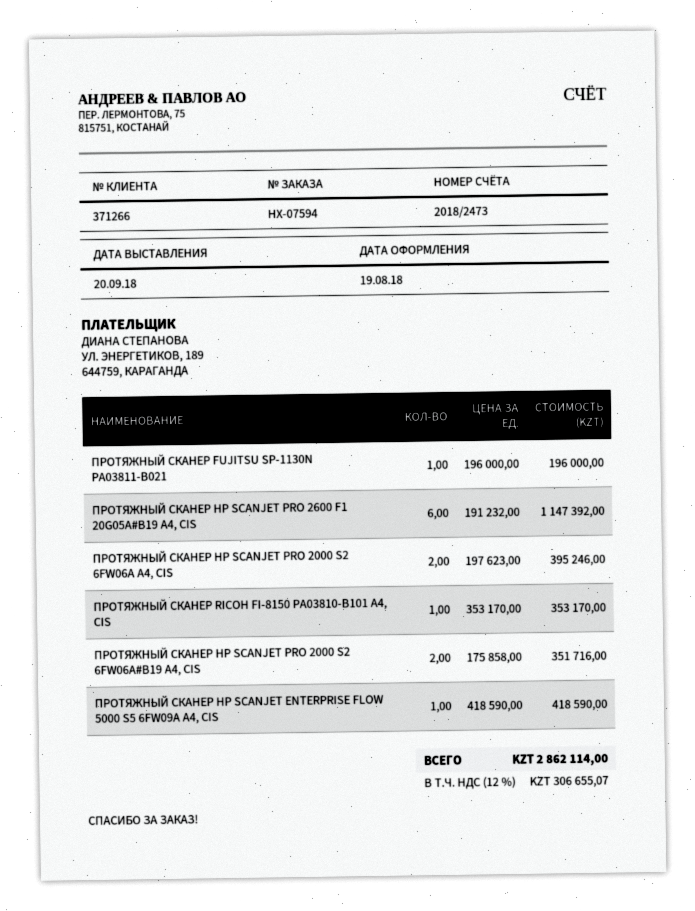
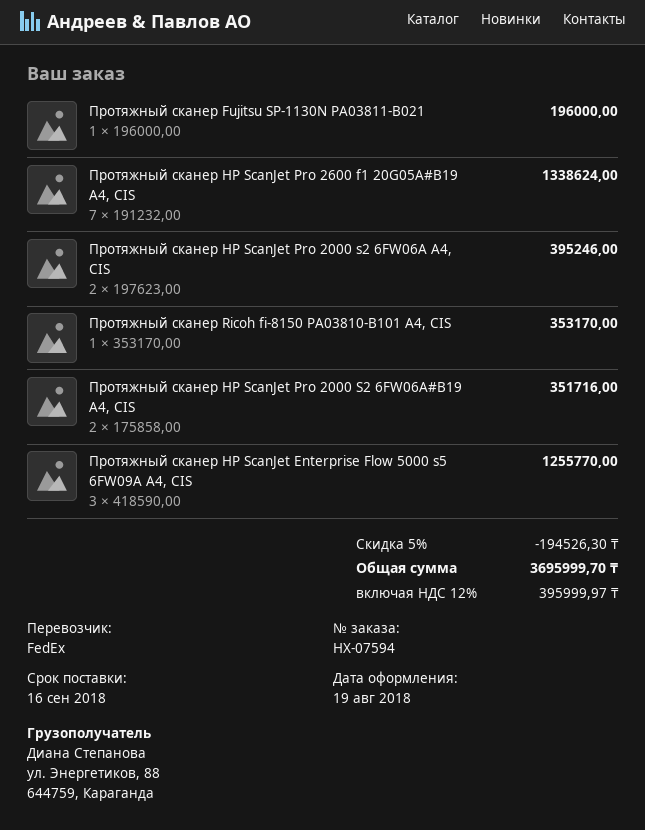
ПРОТЯЖНЫЙ СКАНЕР HP SCANJET PRO 2600 F1 20G05A#B19 A4, CIS: 6 x 191232.00 = 1147392.00 -> 7 x 191232.00 = 1338624.00
ПРОТЯЖНЫЙ СКАНЕР HP SCANJET ENTERPRISE FLOW 5000 S5 6FW09A A4, CIS: 1 x 418590.00 = 418590.00 -> 3 x 418590.00 = 1255770.00
discount: none -> 5% = 194526.30
tax: 12% = 306655.07 -> 12% = 395999.97
total: 2862114.00 -> 3695999.70

